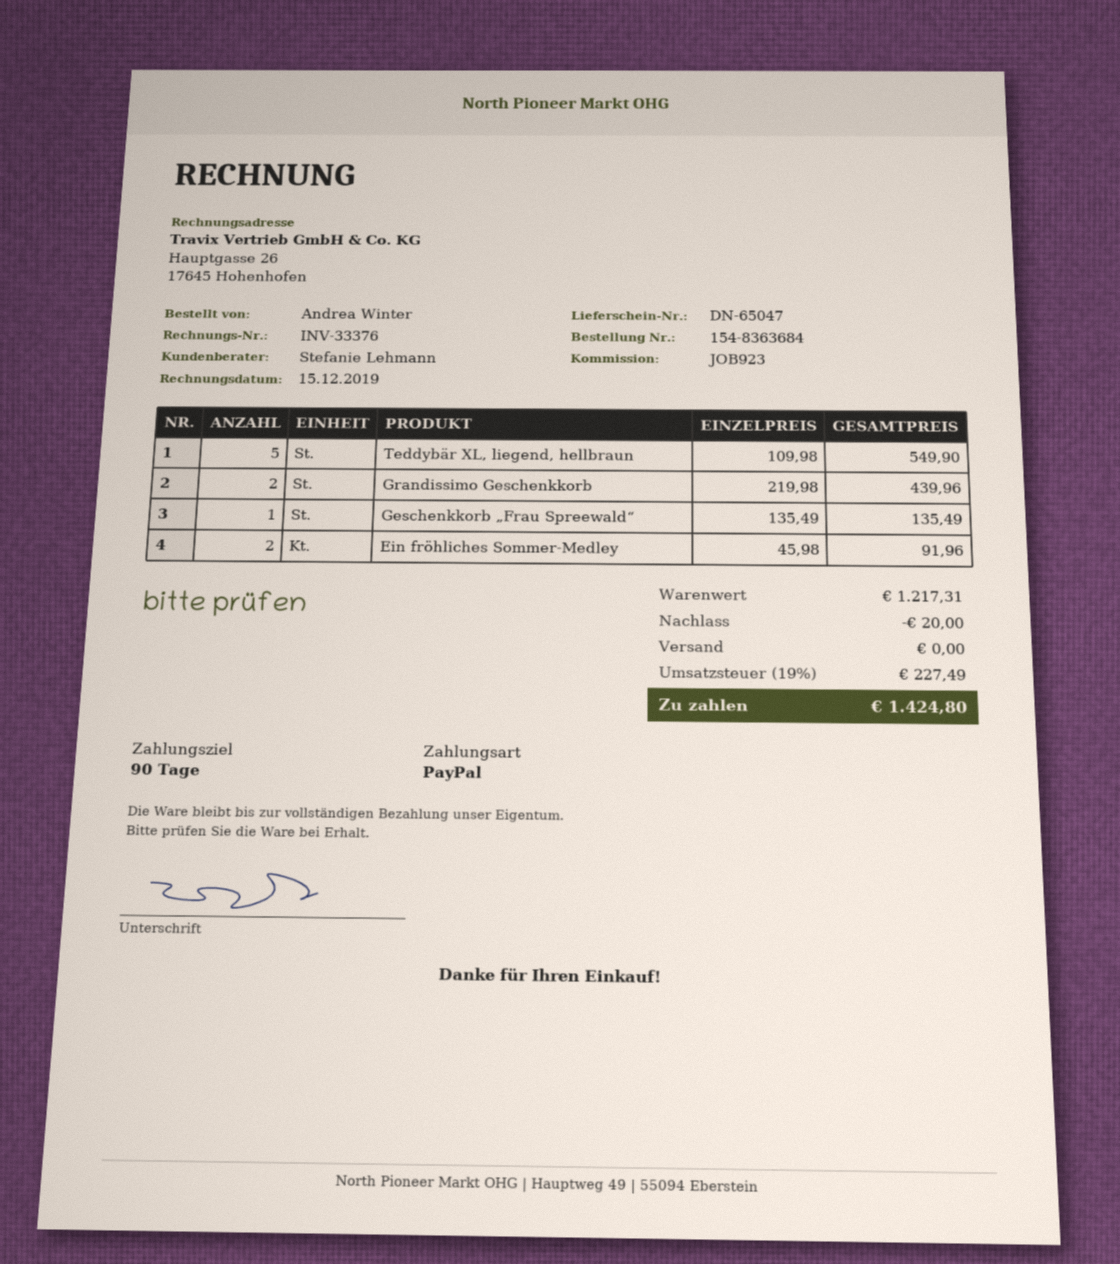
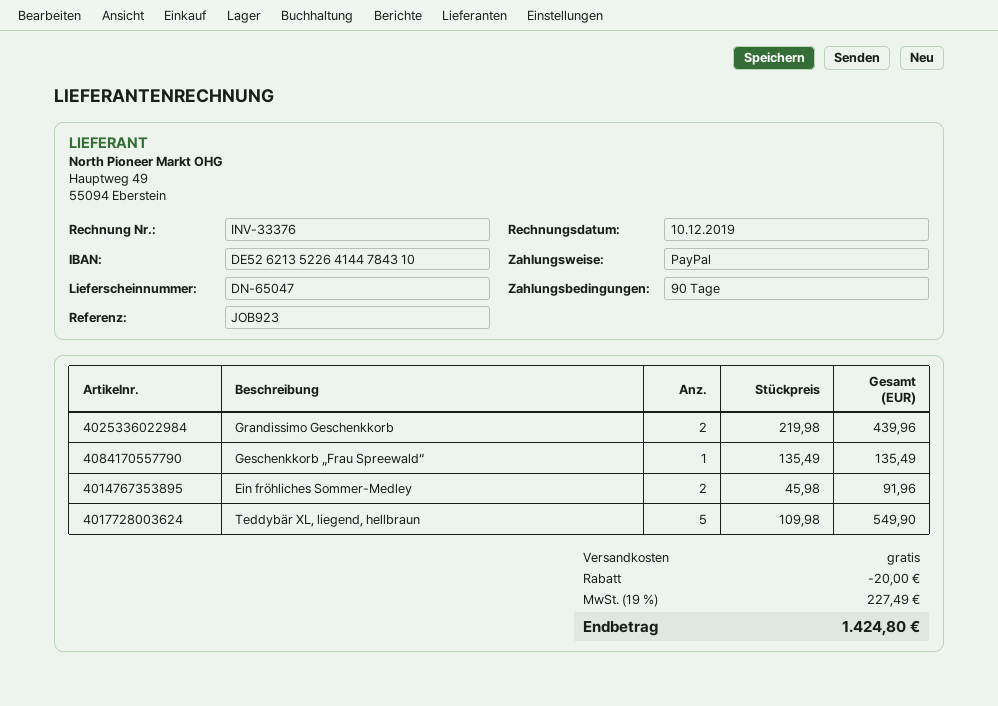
invoice date: 2019-12-15 -> 2019-12-10

